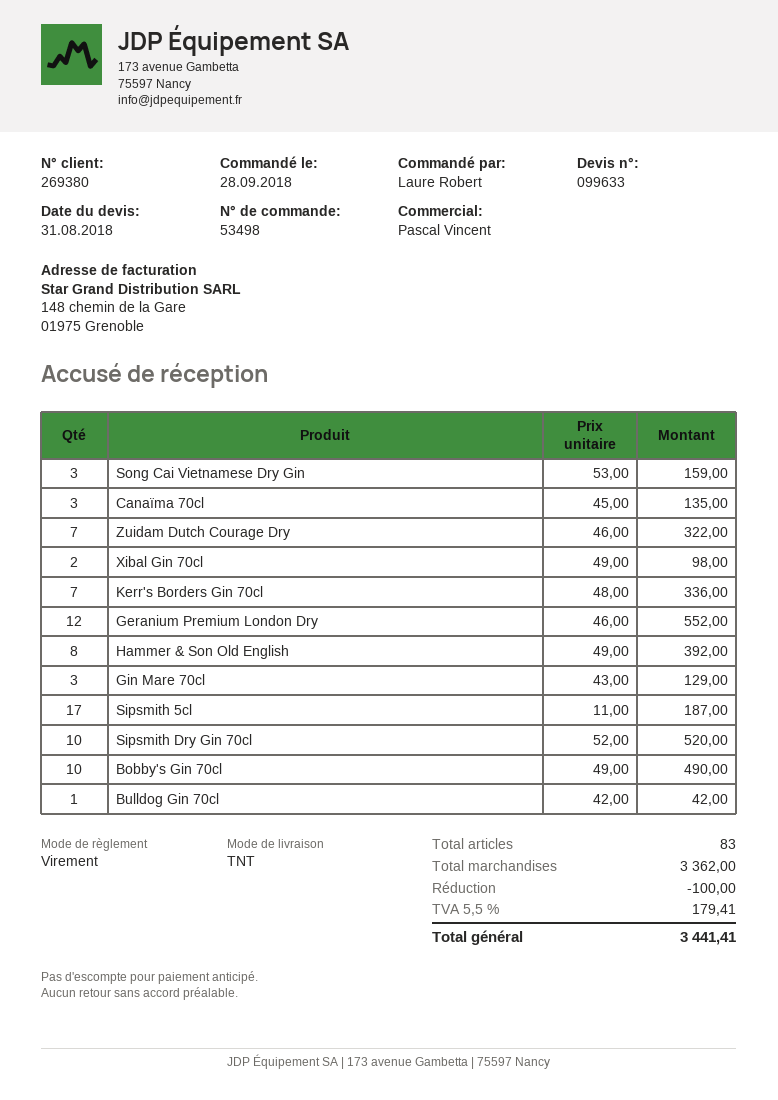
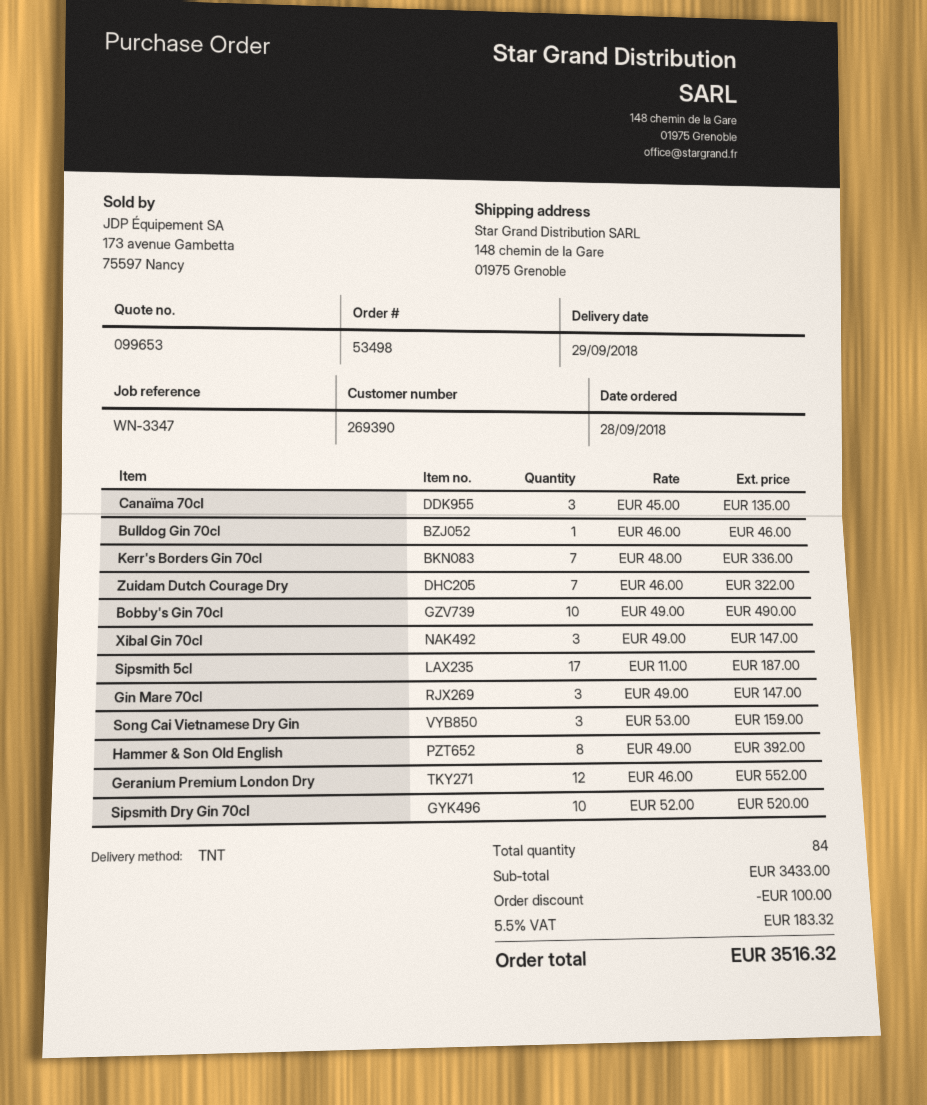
quote number: 099633 -> 099653
customer number: 269380 -> 269390
Xibal Gin 70cl: 2 x 49.00 = 98.00 -> 3 x 49.00 = 147.00
Gin Mare 70cl: 3 x 43.00 = 129.00 -> 3 x 49.00 = 147.00
Bulldog Gin 70cl: 1 x 42.00 = 42.00 -> 1 x 46.00 = 46.00
total quantity: 83 -> 84
subtotal: 3362.00 -> 3433.00
tax: 5.5% = 179.41 -> 5.5% = 183.32
total: 3441.41 -> 3516.32

